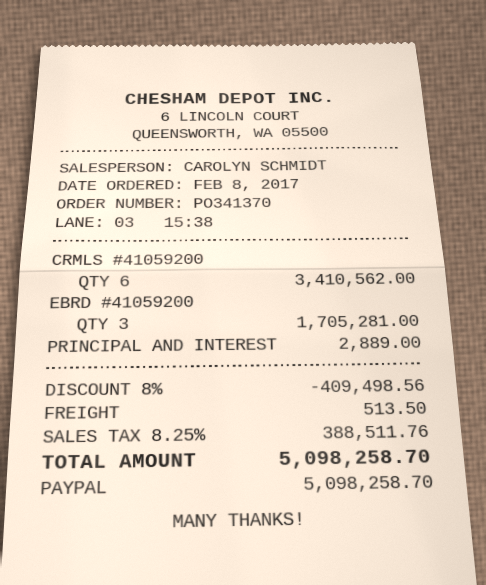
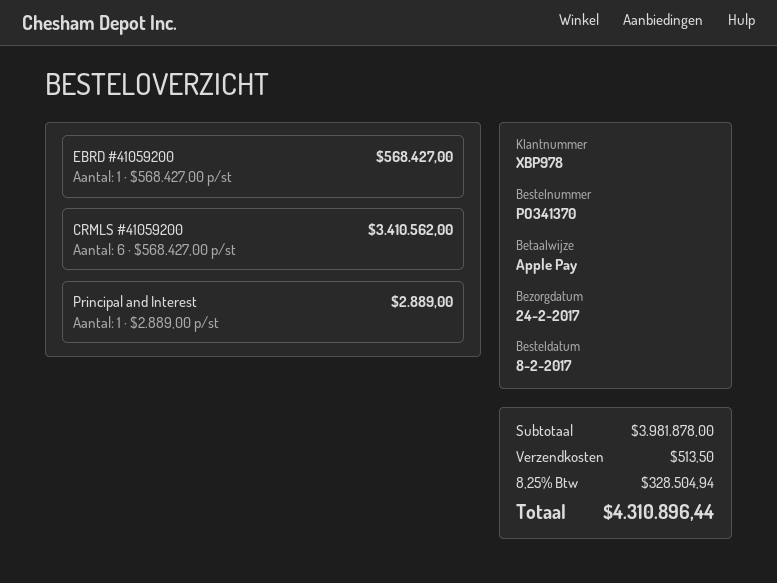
payment method: PayPal -> Apple Pay
EBRD #41059200: 3 for 1705281.00 -> 1 for 568427.00
discount: 8% = 409498.56 -> none
tax: 8.25% = 388511.76 -> 8.25% = 328504.94
total: 5098258.70 -> 4310896.44

